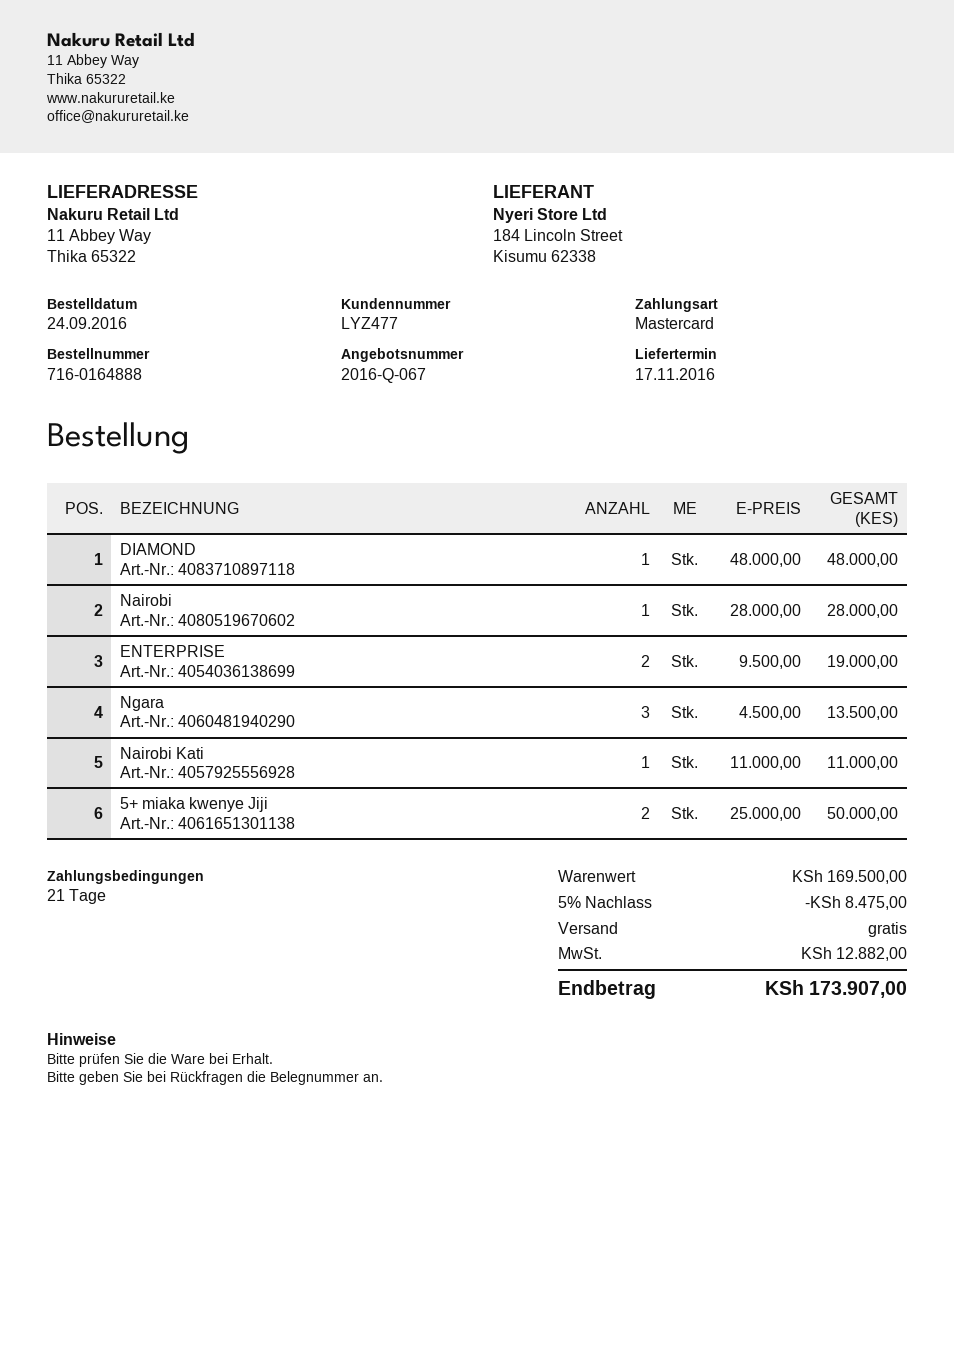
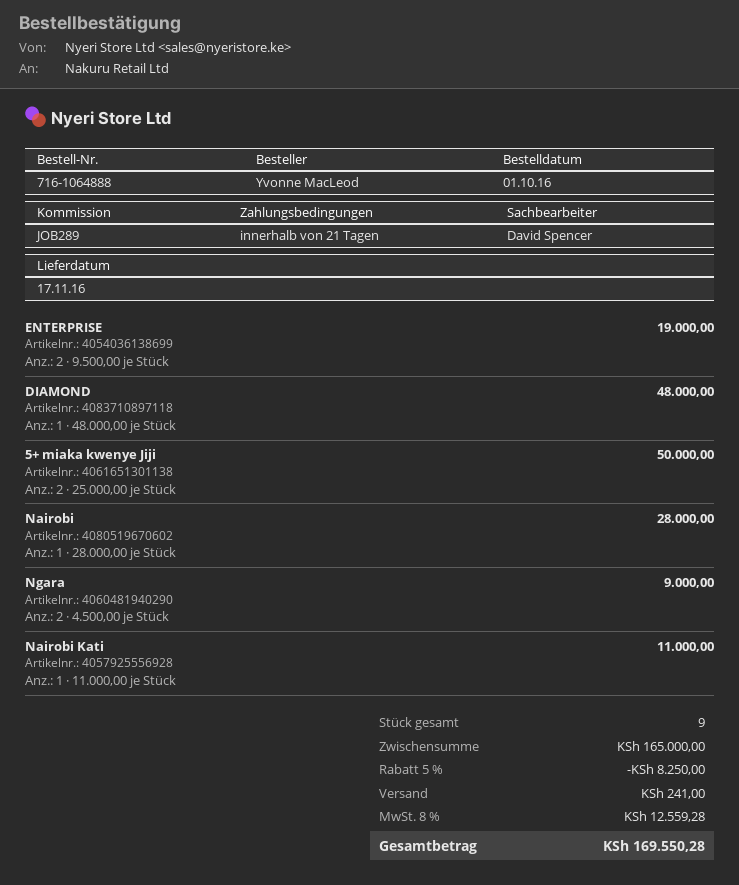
order number: 716-0164888 -> 716-1064888
order date: 2016-09-24 -> 2016-10-01
Ngara: 3 x 4500.00 = 13500.00 -> 2 x 4500.00 = 9000.00
subtotal: 169500.00 -> 165000.00
discount: 5% = 8475.00 -> 5% = 8250.00
shipping: 0.00 -> 241.00
tax: 12882.00 -> 12559.28
total: 173907.00 -> 169550.28

